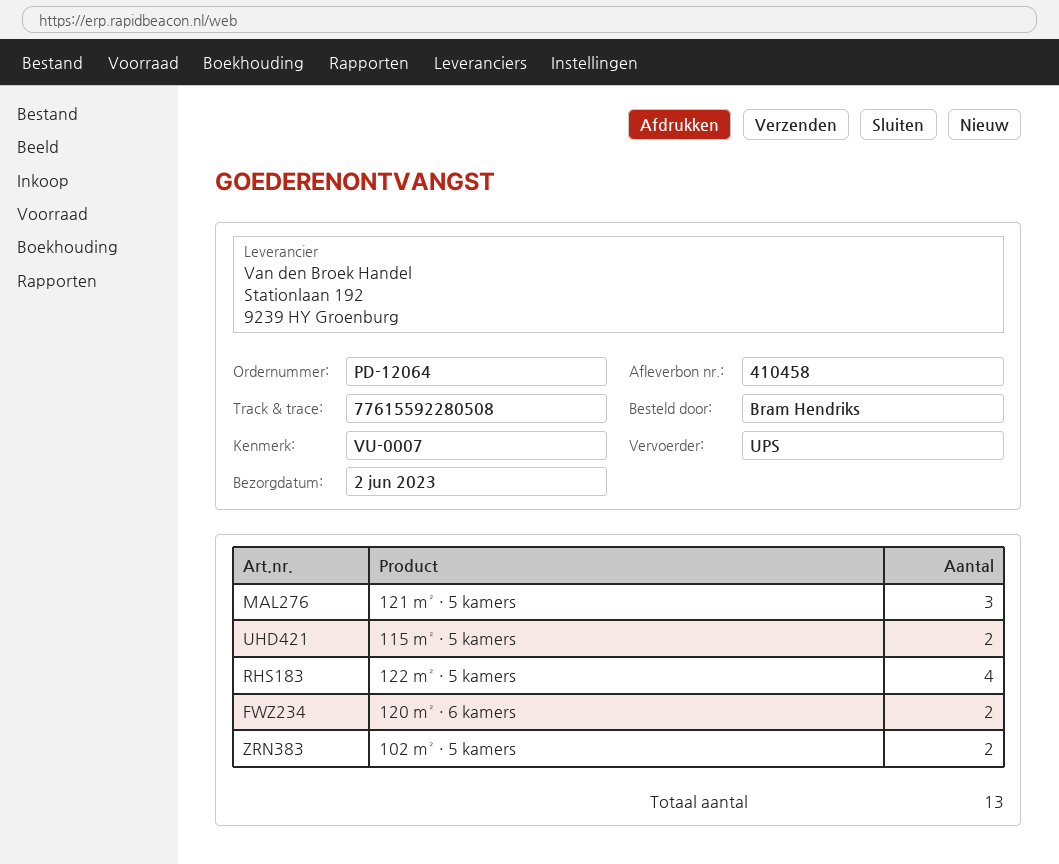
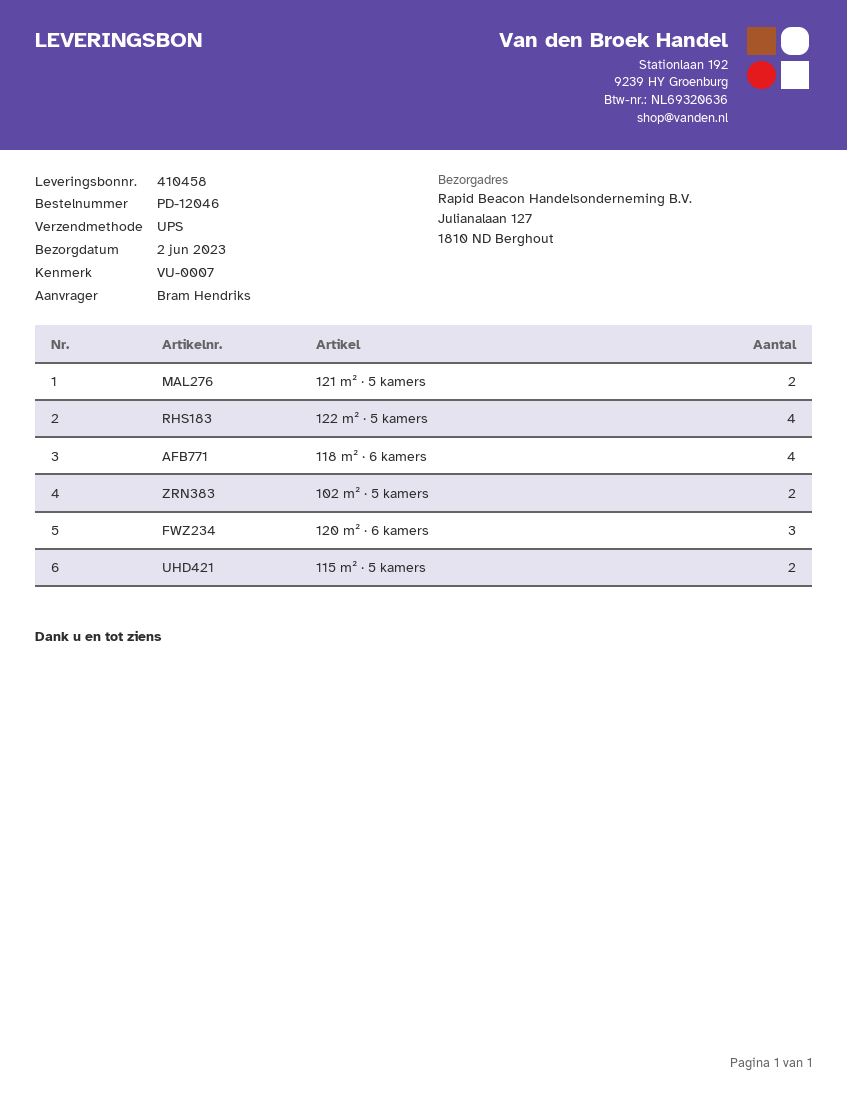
order number: PD-12064 -> PD-12046
121 m² · 5 kamers: 3 -> 2
120 m² · 6 kamers: 2 -> 3
118 m² · 6 kamers: none -> 4

